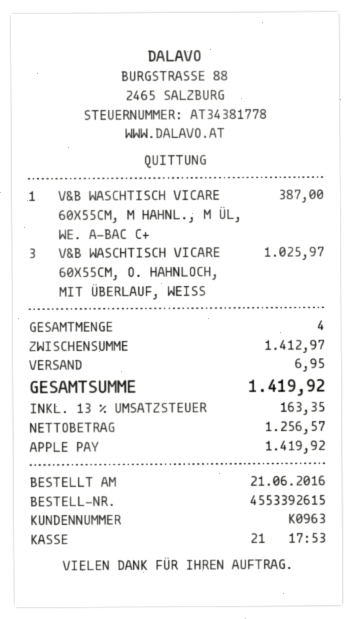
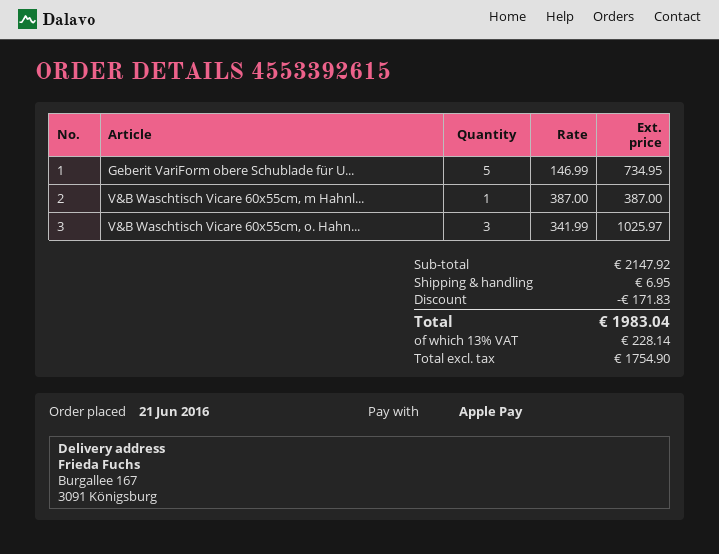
Geberit VariForm obere Schublade für U...: none -> 5 for 734.95
subtotal: 1412.97 -> 2147.92
discount: none -> 171.83
net: 1256.57 -> 1754.90
tax: 13% = 163.35 -> 13% = 228.14
total: 1419.92 -> 1983.04

